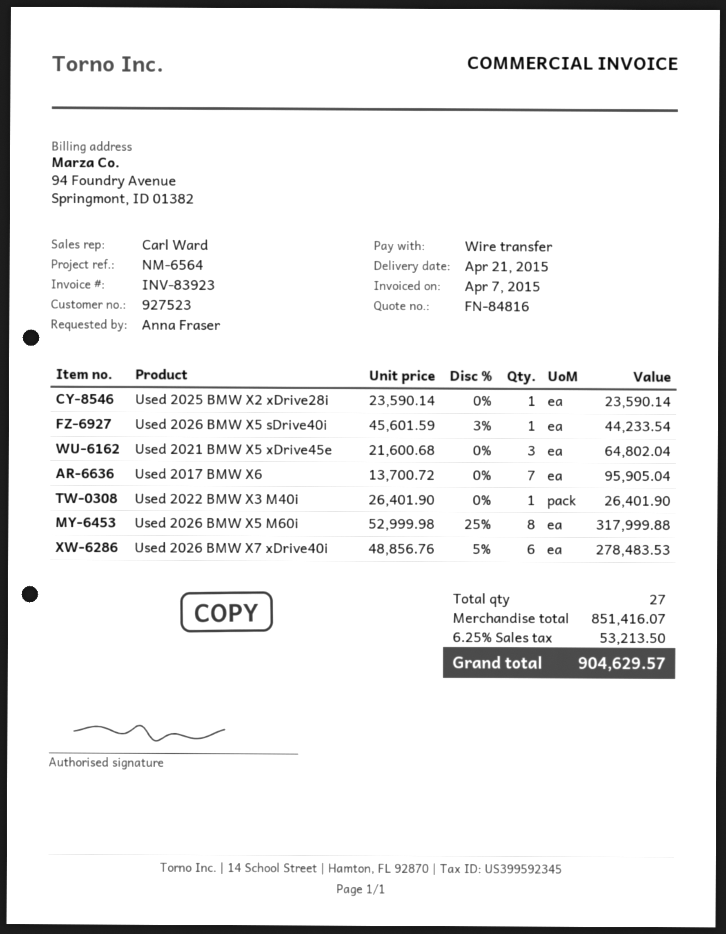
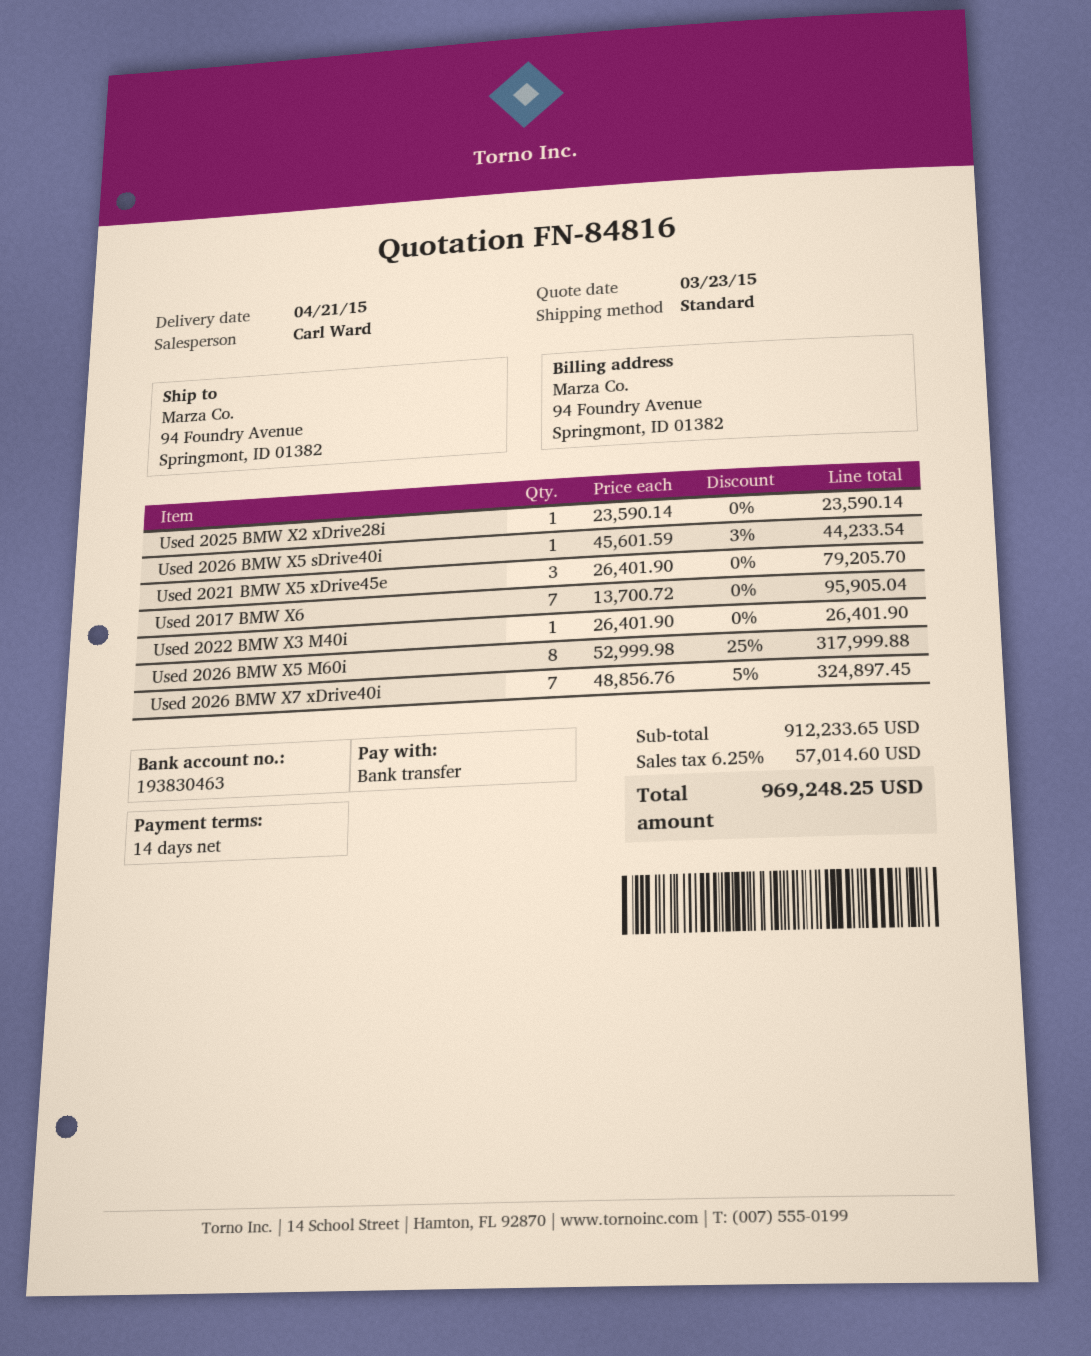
Used 2021 BMW X5 xDrive45e: 3 x 21600.68 = 64802.04 -> 3 x 26401.90 = 79205.70
Used 2026 BMW X7 xDrive40i: 6 x 48856.76 - 5% = 278483.53 -> 7 x 48856.76 - 5% = 324897.45
subtotal: 851416.07 -> 912233.65
tax: 6.25% = 53213.50 -> 6.25% = 57014.60
total: 904629.57 -> 969248.25

